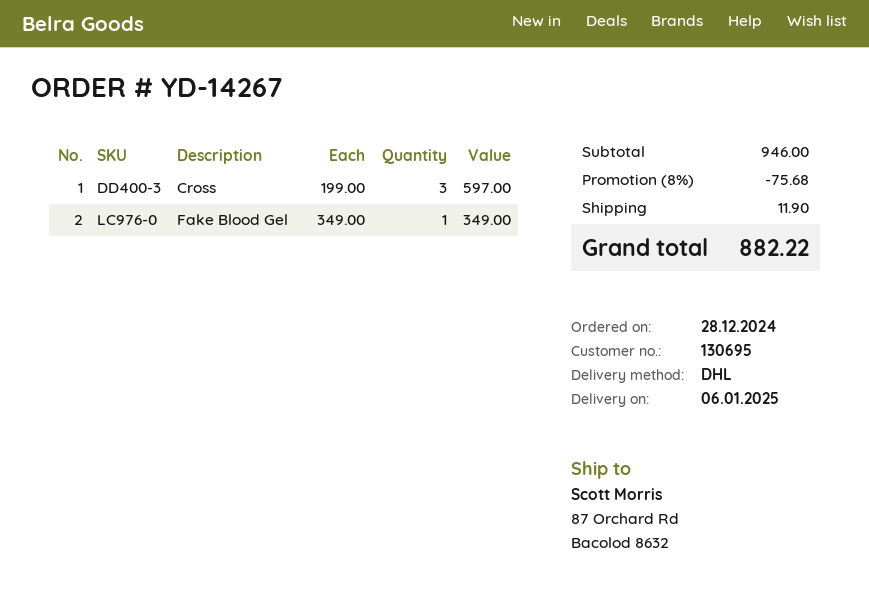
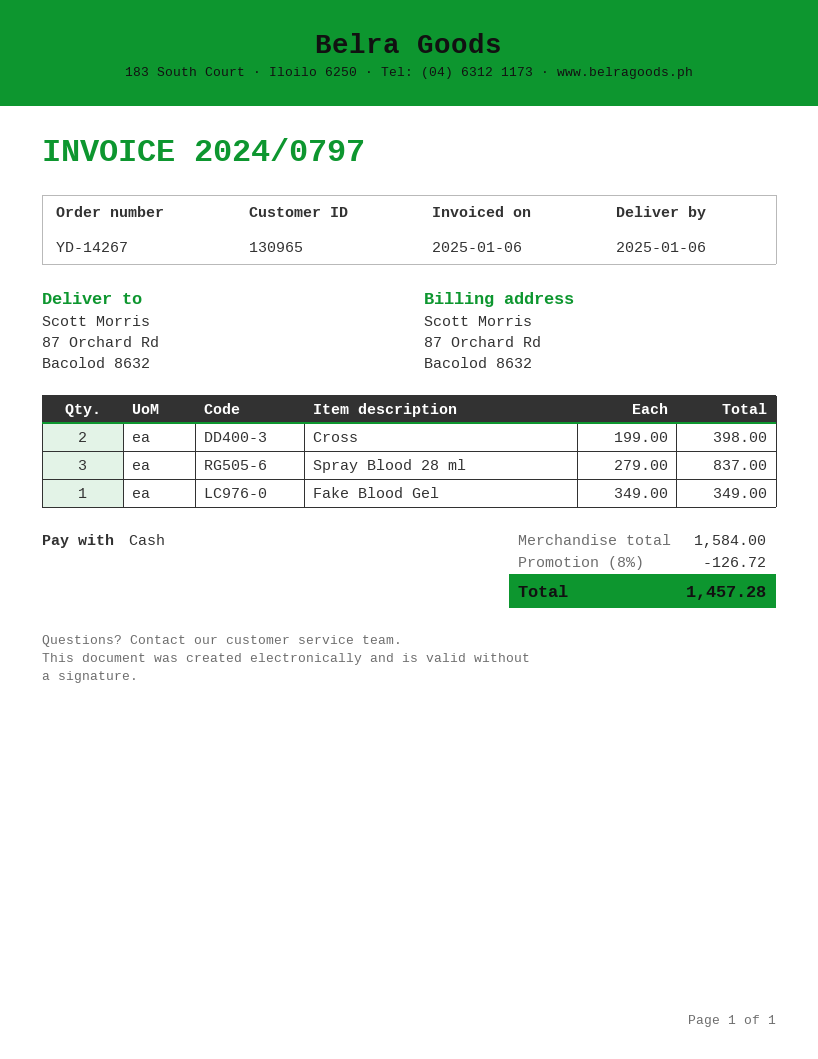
customer number: 130695 -> 130965
Cross: 3 x 199.00 = 597.00 -> 2 x 199.00 = 398.00
Spray Blood 28 ml: none -> 3 x 279.00 = 837.00
subtotal: 946.00 -> 1584.00
discount: 8% = 75.68 -> 8% = 126.72
shipping: 11.90 -> none
total: 882.22 -> 1457.28

